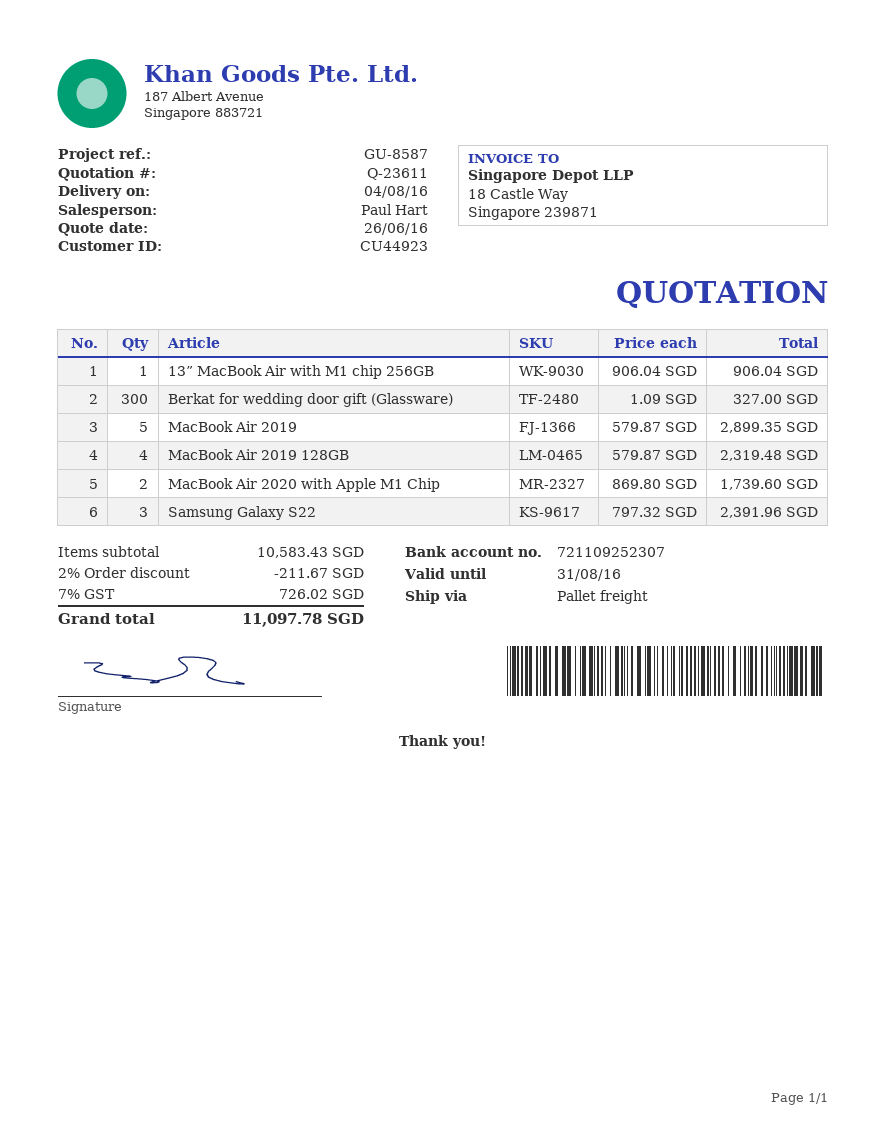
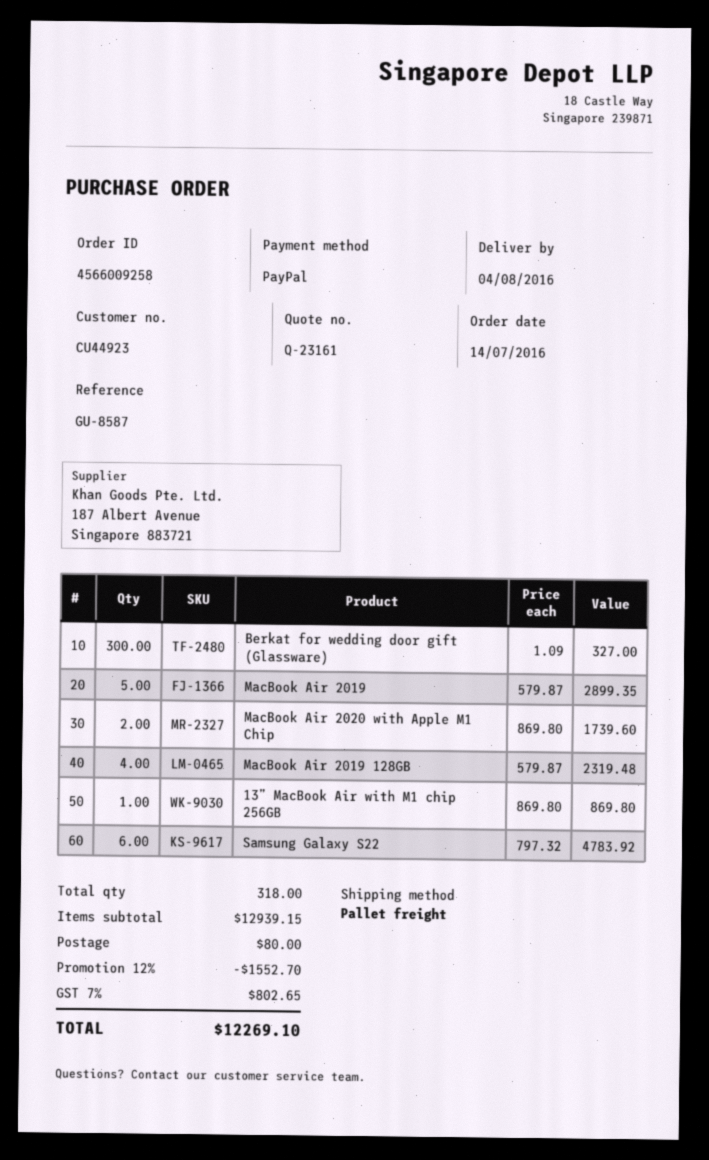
quote number: Q-23611 -> Q-23161
13” MacBook Air with M1 chip 256GB: 1 x 906.04 = 906.04 -> 1 x 869.80 = 869.80
Samsung Galaxy S22: 3 x 797.32 = 2391.96 -> 6 x 797.32 = 4783.92
subtotal: 10583.43 -> 12939.15
discount: 2% = 211.67 -> 12% = 1552.70
shipping: none -> 80.00
tax: 7% = 726.02 -> 7% = 802.65
total: 11097.78 -> 12269.10

